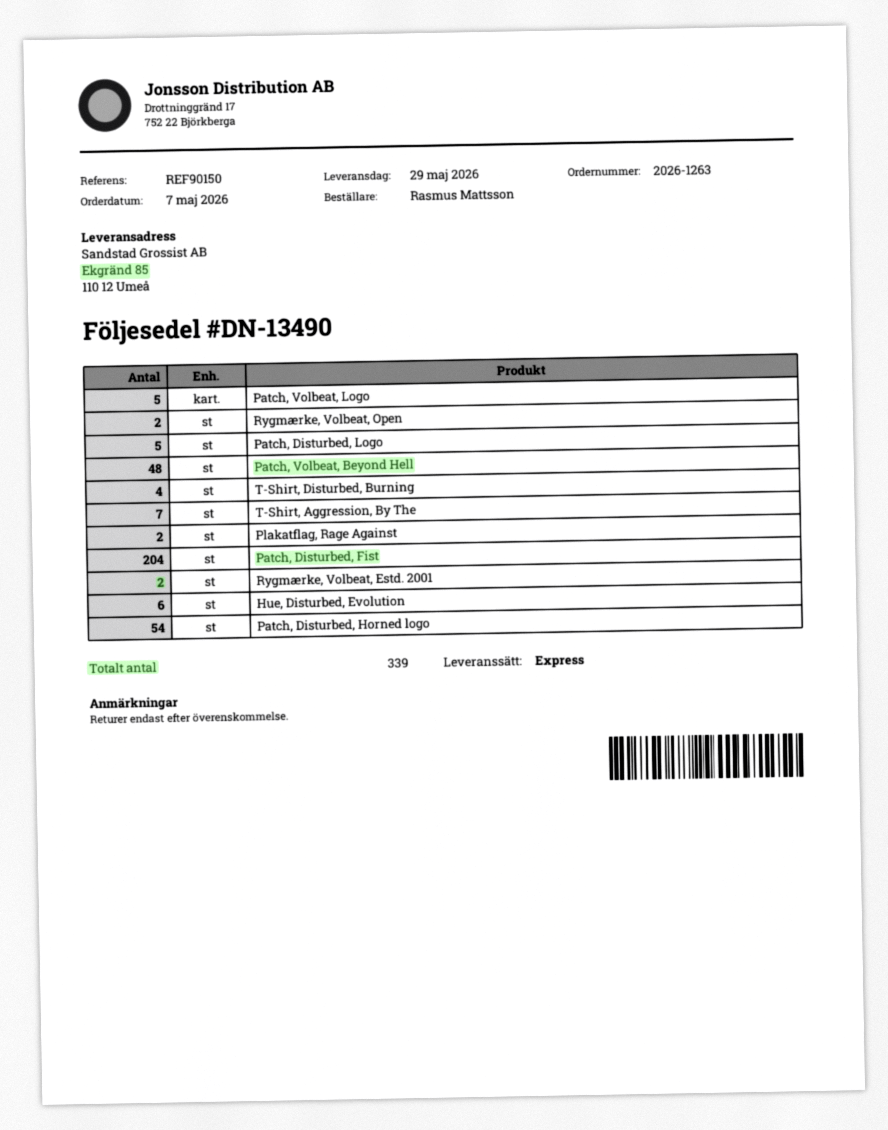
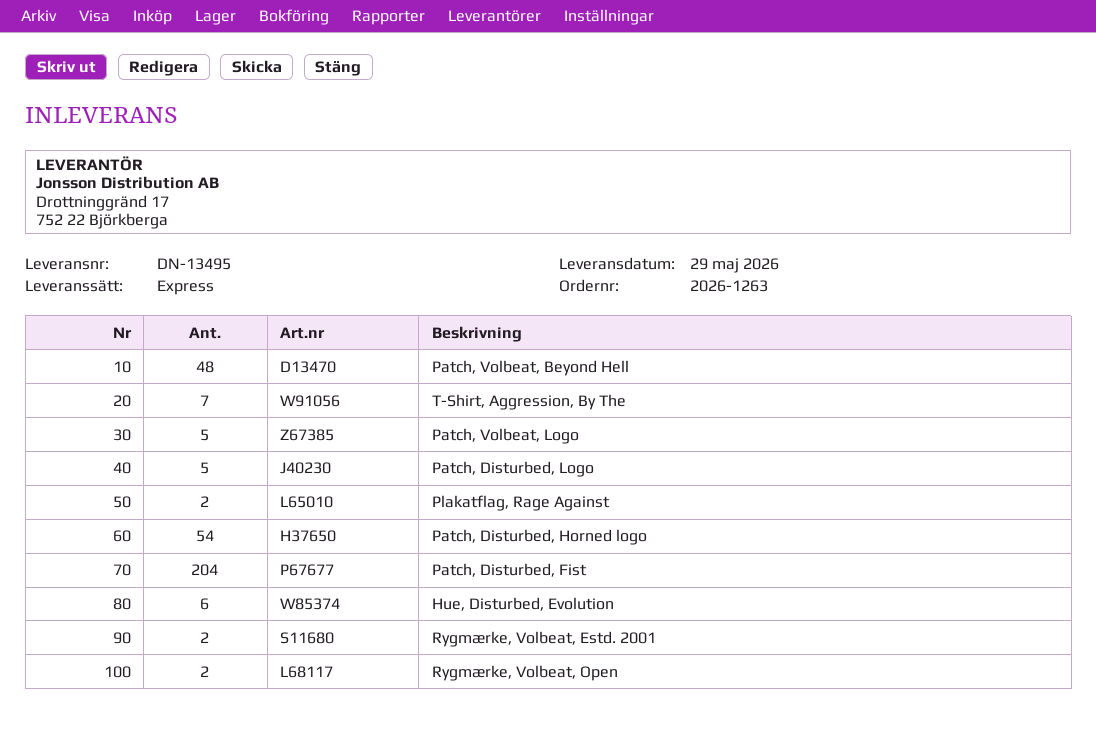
delivery note number: DN-13490 -> DN-13495
T-Shirt, Disturbed, Burning: 4 -> none

